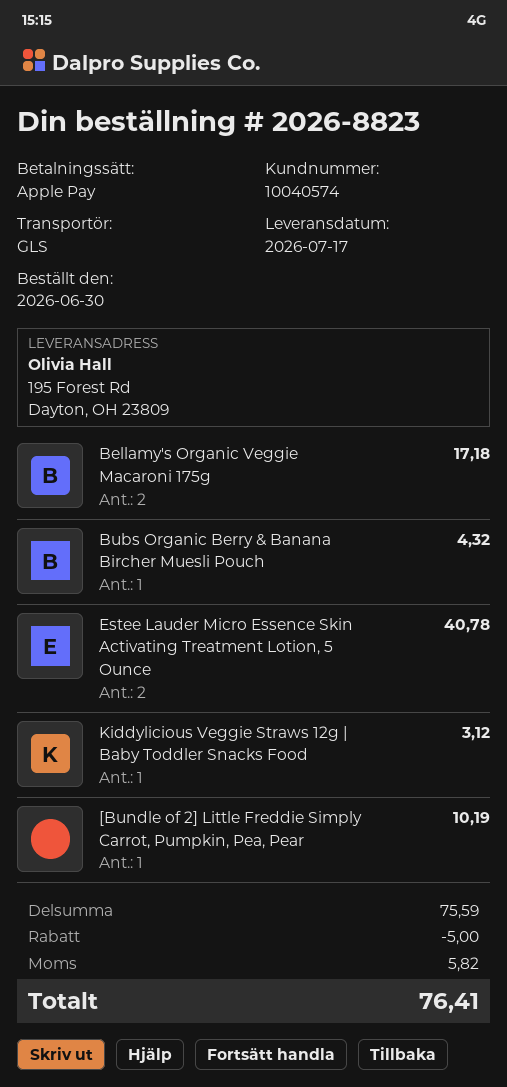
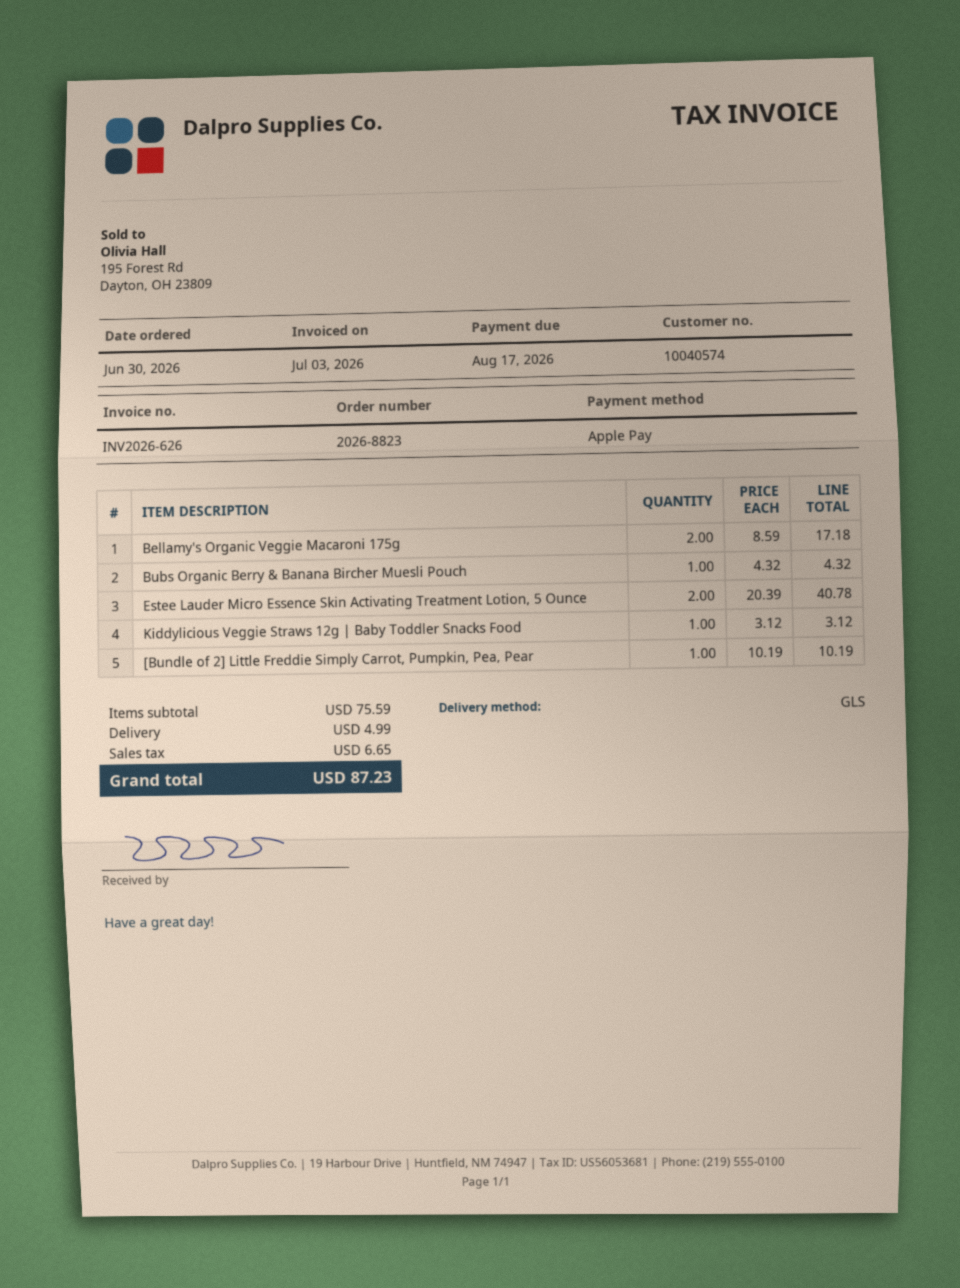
discount: 5.00 -> none
shipping: none -> 4.99
tax: 5.82 -> 6.65
total: 76.41 -> 87.23

